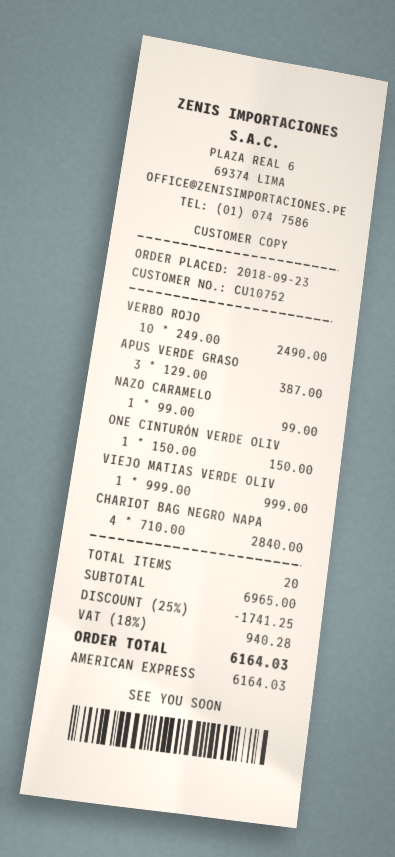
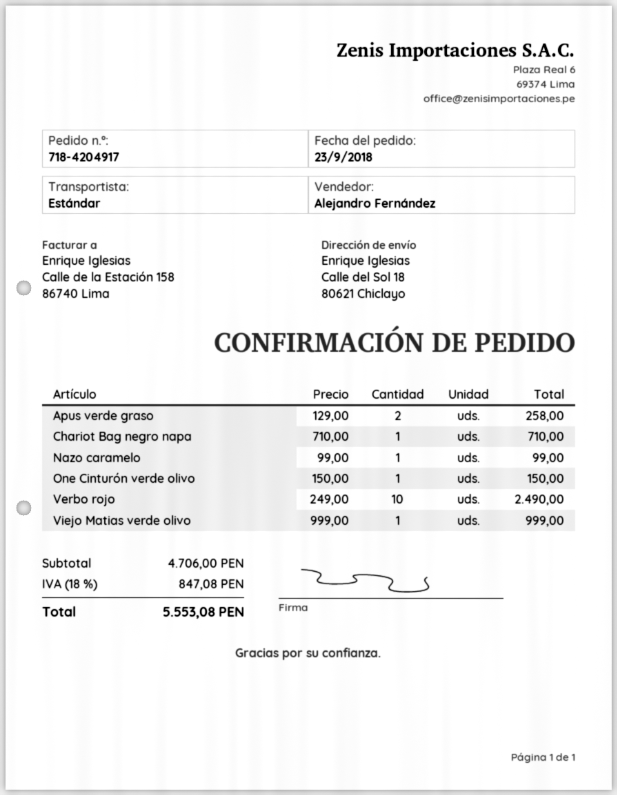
APUS VERDE GRASO: 3 x 129.00 = 387.00 -> 2 x 129.00 = 258.00
CHARIOT BAG NEGRO NAPA: 4 x 710.00 = 2840.00 -> 1 x 710.00 = 710.00
subtotal: 6965.00 -> 4706.00
discount: 25% = 1741.25 -> none
tax: 18% = 940.28 -> 18% = 847.08
total: 6164.03 -> 5553.08

